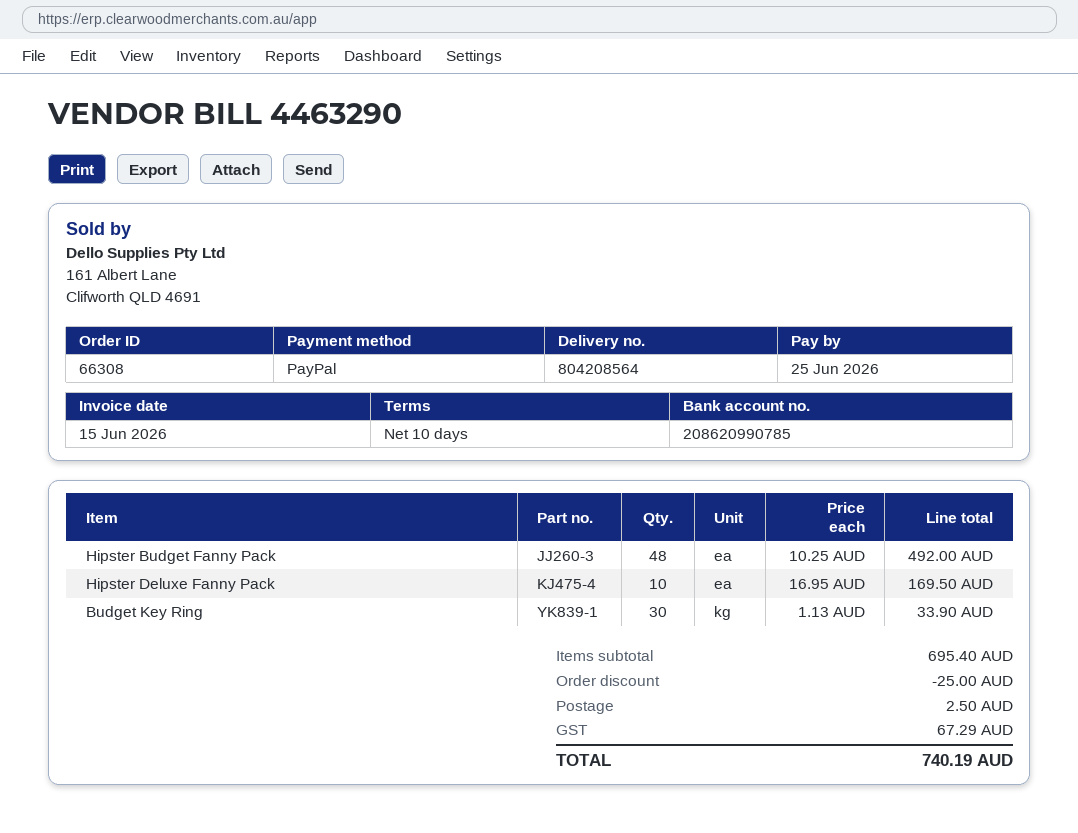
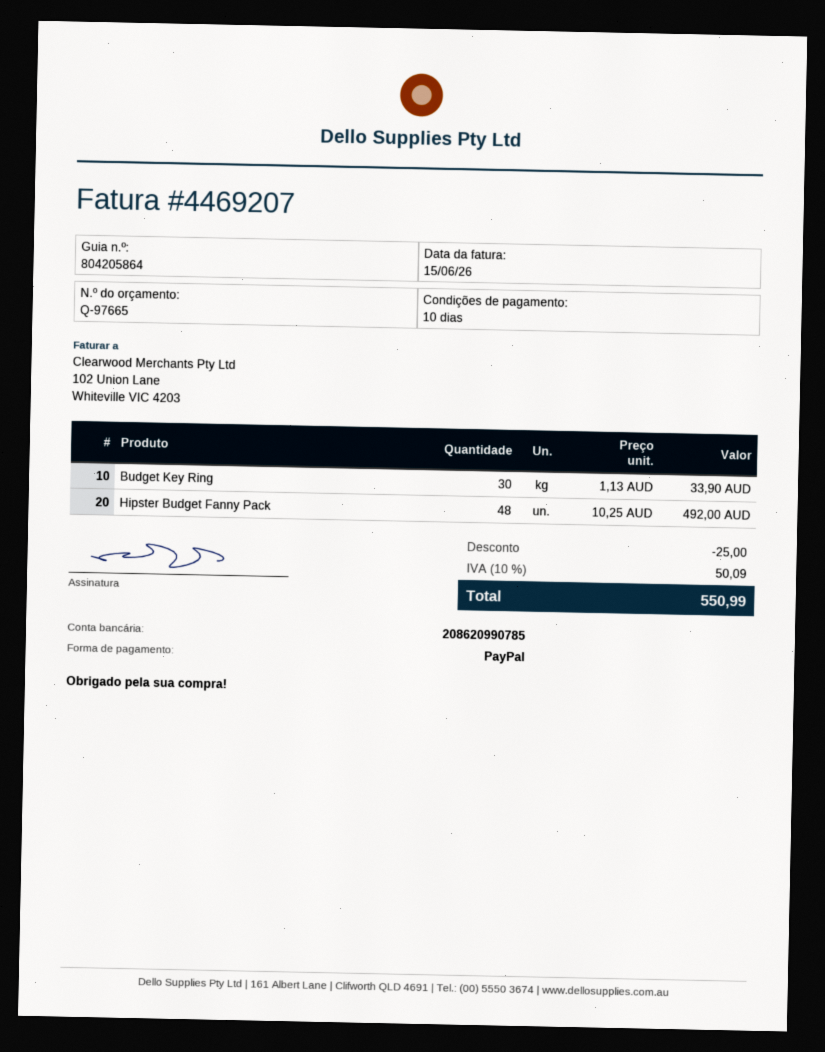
delivery note number: 804208564 -> 804205864
invoice number: 4463290 -> 4469207
Hipster Deluxe Fanny Pack: 10 x 16.95 = 169.50 -> none
shipping: 2.50 -> none
tax: 67.29 -> 50.09
total: 740.19 -> 550.99

